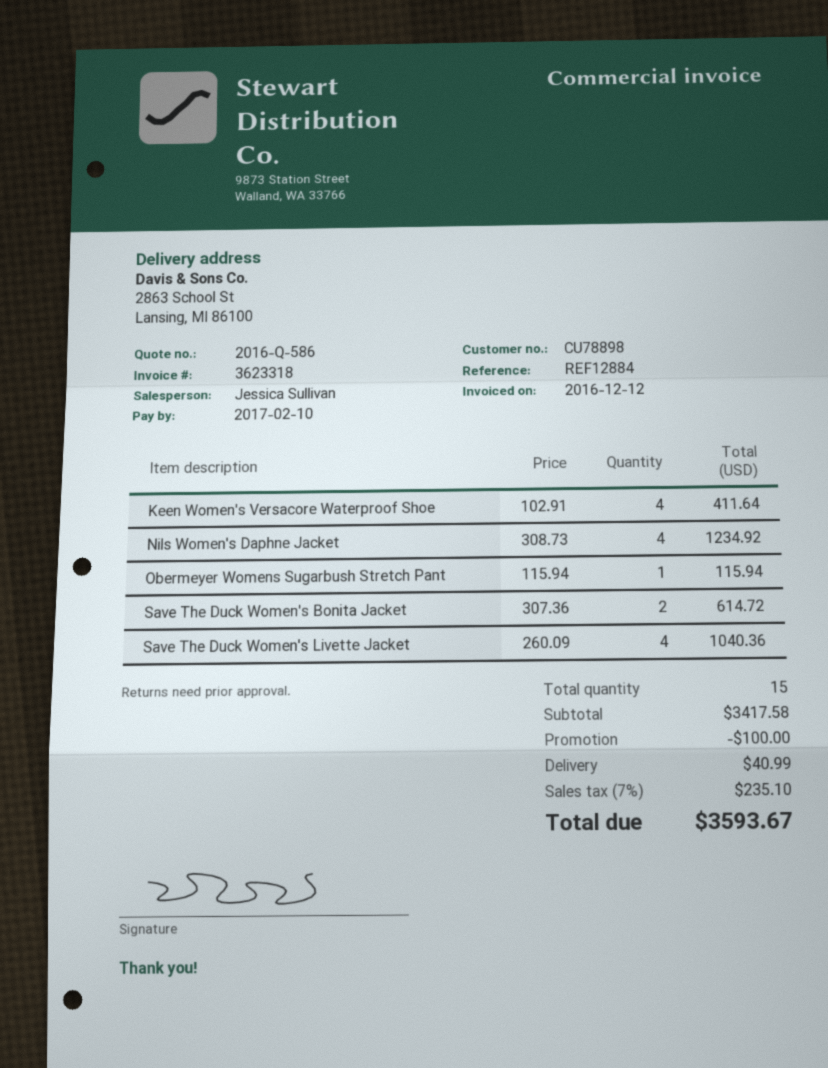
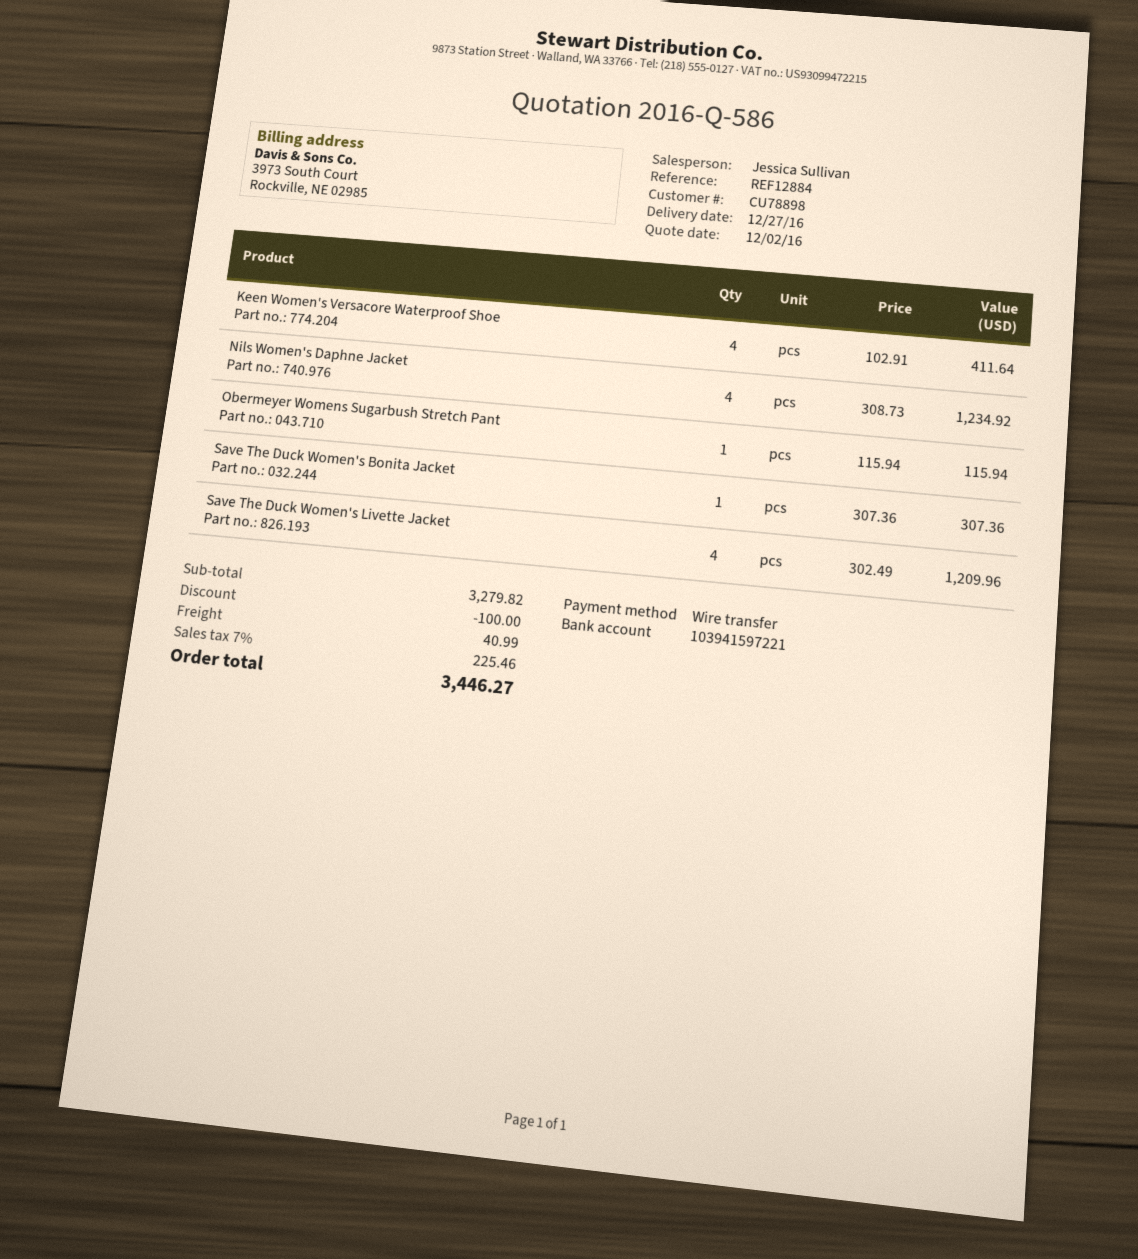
Save The Duck Women's Bonita Jacket: 2 x 307.36 = 614.72 -> 1 x 307.36 = 307.36
Save The Duck Women's Livette Jacket: 4 x 260.09 = 1040.36 -> 4 x 302.49 = 1209.96
subtotal: 3417.58 -> 3279.82
tax: 7% = 235.10 -> 7% = 225.46
total: 3593.67 -> 3446.27

